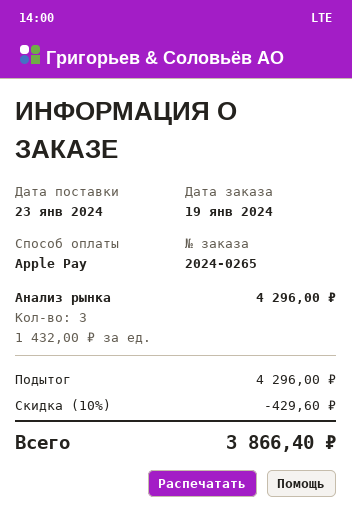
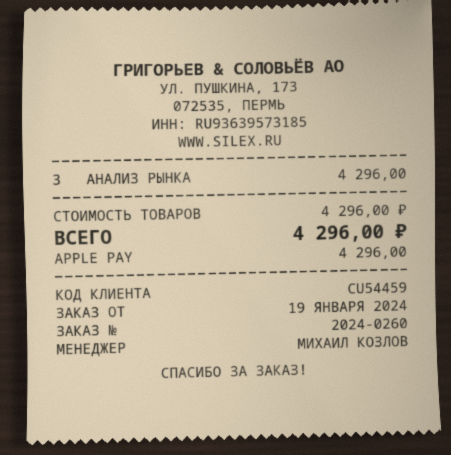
order number: 2024-0265 -> 2024-0260
discount: 10% = 429.60 -> none
total: 3866.40 -> 4296.00

